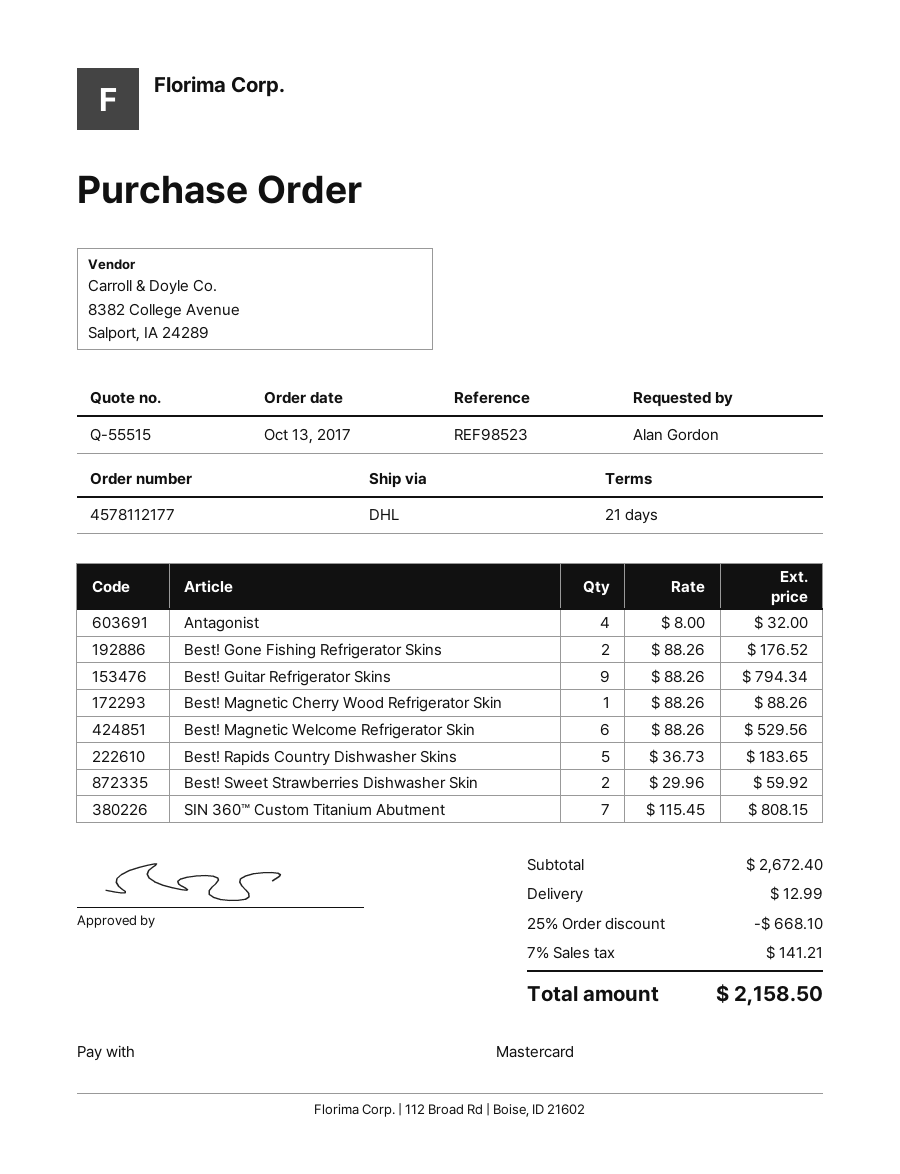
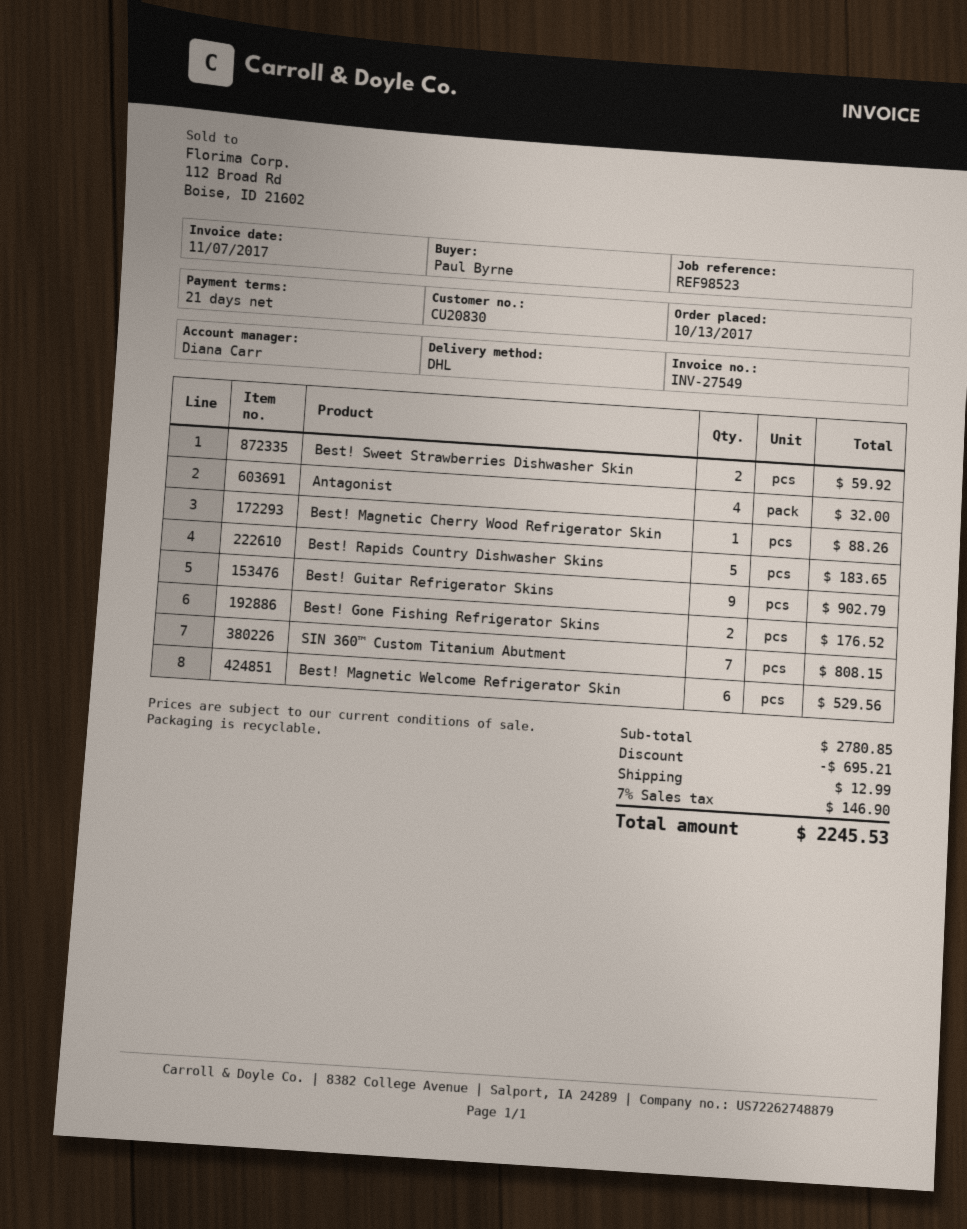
ordered by: Alan Gordon -> Paul Byrne
Best! Guitar Refrigerator Skins: 9 for 794.34 -> 9 for 902.79
subtotal: 2672.40 -> 2780.85
discount: 668.10 -> 695.21
tax: 7% = 141.21 -> 7% = 146.90
total: 2158.50 -> 2245.53

